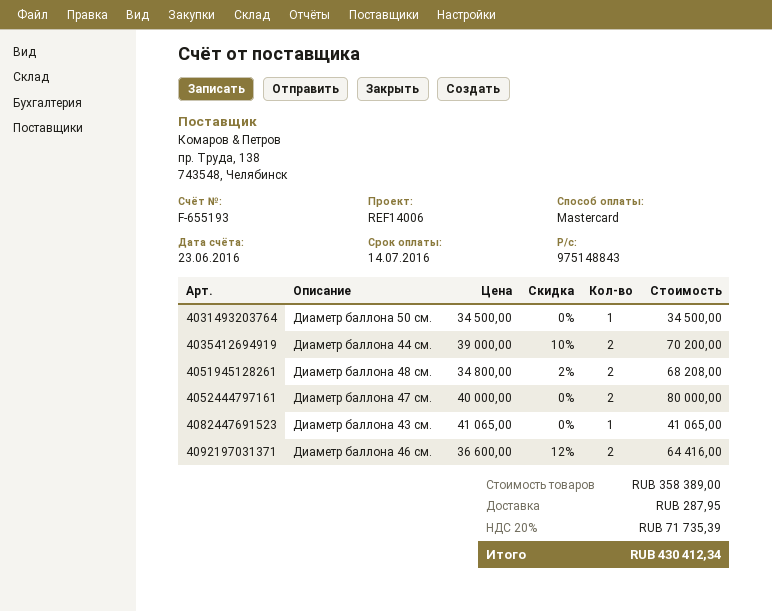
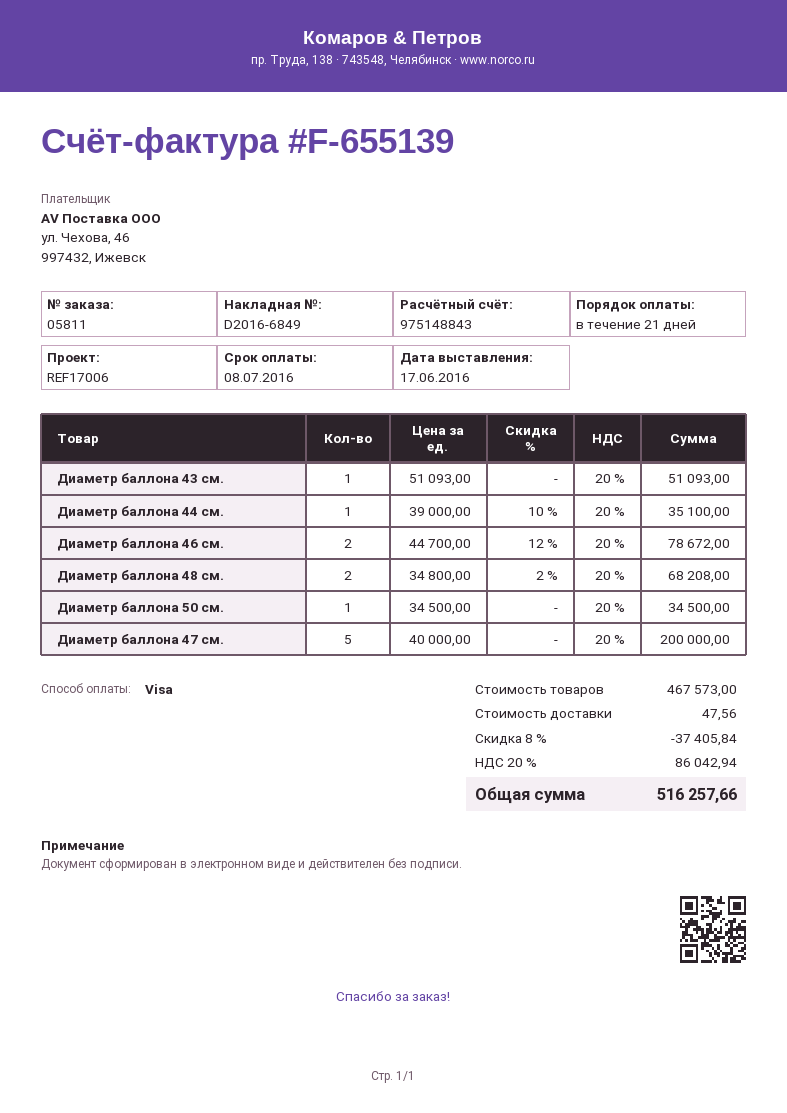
invoice number: F-655193 -> F-655139
invoice date: 2016-06-23 -> 2016-06-17
due date: 2016-07-14 -> 2016-07-08
reference: REF14006 -> REF17006
payment method: Mastercard -> Visa
Диаметр баллона 44 см.: 2 x 39000.00 - 10% = 70200.00 -> 1 x 39000.00 - 10% = 35100.00
Диаметр баллона 47 см.: 2 x 40000.00 = 80000.00 -> 5 x 40000.00 = 200000.00
Диаметр баллона 43 см.: 1 x 41065.00 = 41065.00 -> 1 x 51093.00 = 51093.00
Диаметр баллона 46 см.: 2 x 36600.00 - 12% = 64416.00 -> 2 x 44700.00 - 12% = 78672.00
subtotal: 358389.00 -> 467573.00
discount: none -> 8% = 37405.84
shipping: 287.95 -> 47.56
tax: 20% = 71735.39 -> 20% = 86042.94
total: 430412.34 -> 516257.66

